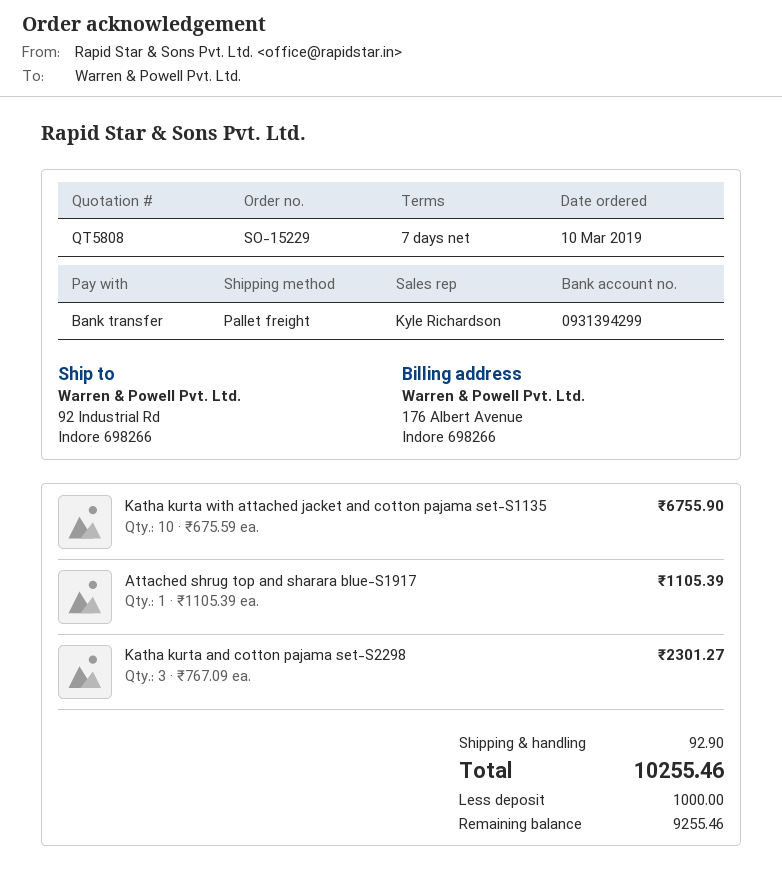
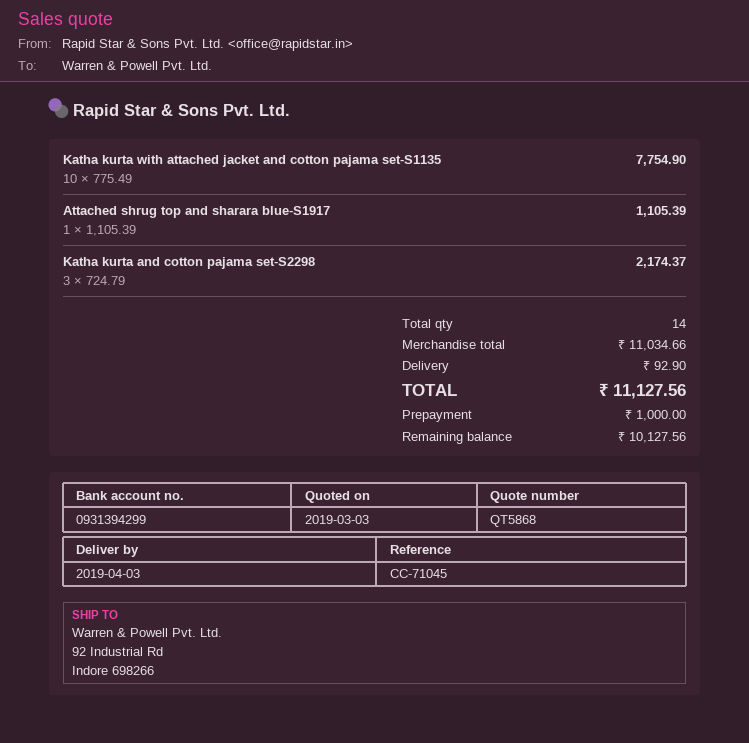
quote number: QT5808 -> QT5868
Katha kurta with attached jacket and cotton pajama set-S1135: 10 x 675.59 = 6755.90 -> 10 x 775.49 = 7754.90
Katha kurta and cotton pajama set-S2298: 3 x 767.09 = 2301.27 -> 3 x 724.79 = 2174.37
total: 10255.46 -> 11127.56
balance: 9255.46 -> 10127.56

